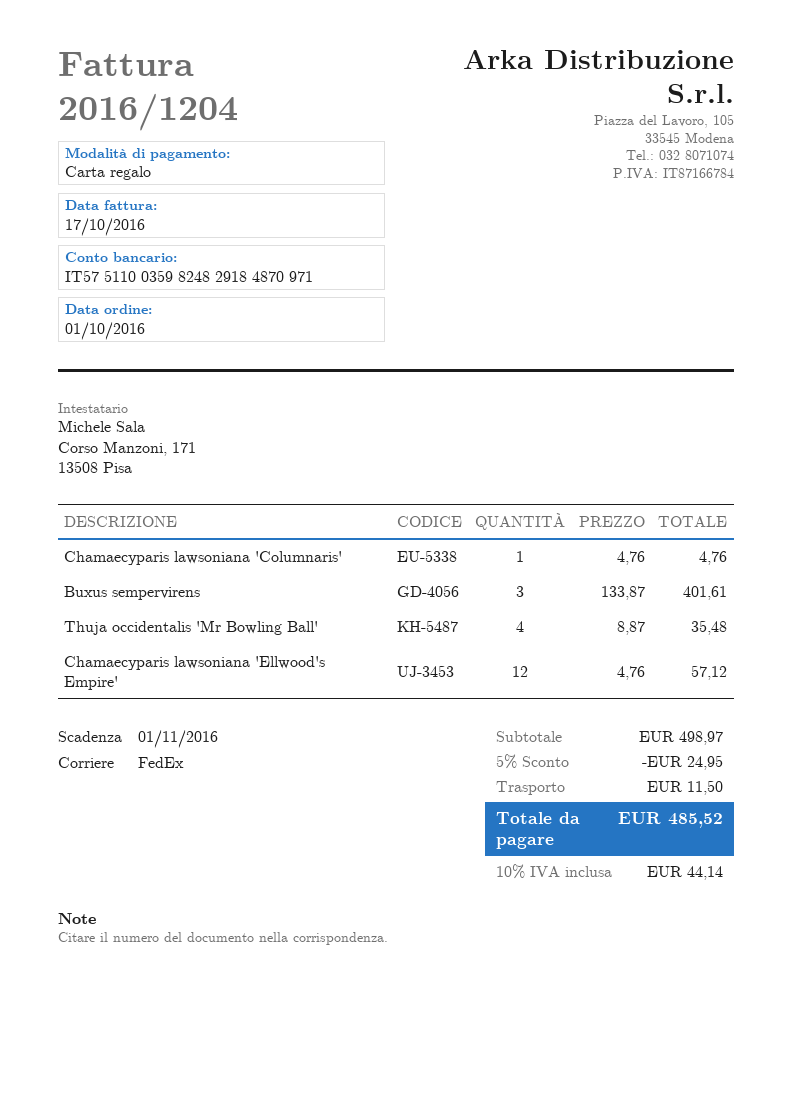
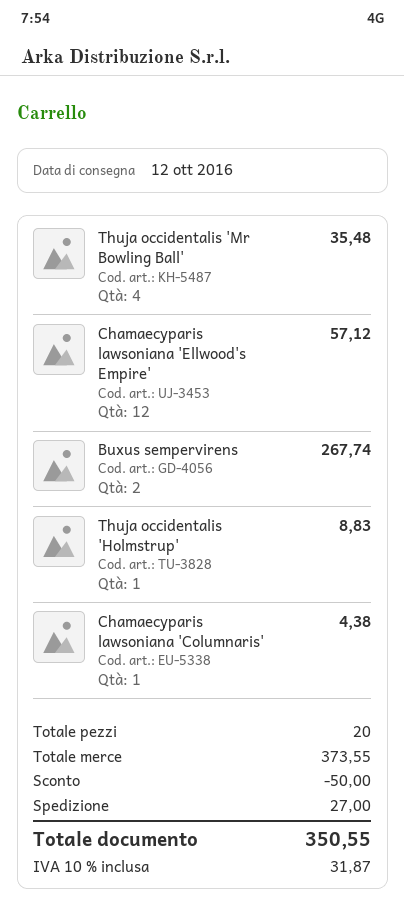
Chamaecyparis lawsoniana 'Columnaris': 1 for 4.76 -> 1 for 4.38
Buxus sempervirens: 3 for 401.61 -> 2 for 267.74
Thuja occidentalis 'Holmstrup': none -> 1 for 8.83
subtotal: 498.97 -> 373.55
discount: 24.95 -> 50.00
shipping: 11.50 -> 27.00
tax: 10% = 44.14 -> 10% = 31.87
total: 485.52 -> 350.55

